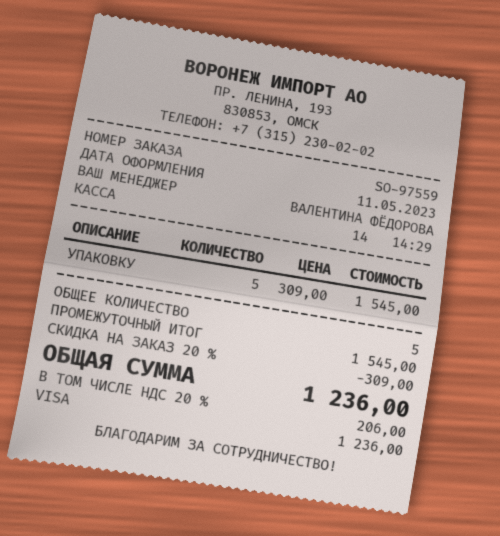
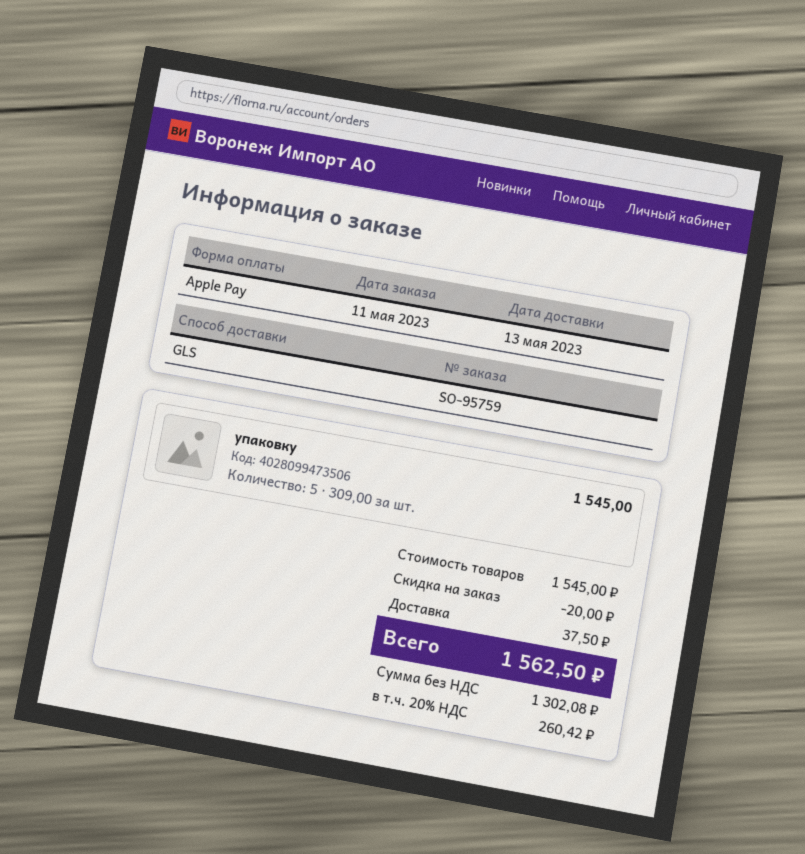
order number: SO-97559 -> SO-95759
payment method: Visa -> Apple Pay
discount: 309.00 -> 20.00
shipping: none -> 37.50
tax: 20% = 206.00 -> 20% = 260.42
total: 1236.00 -> 1562.50

